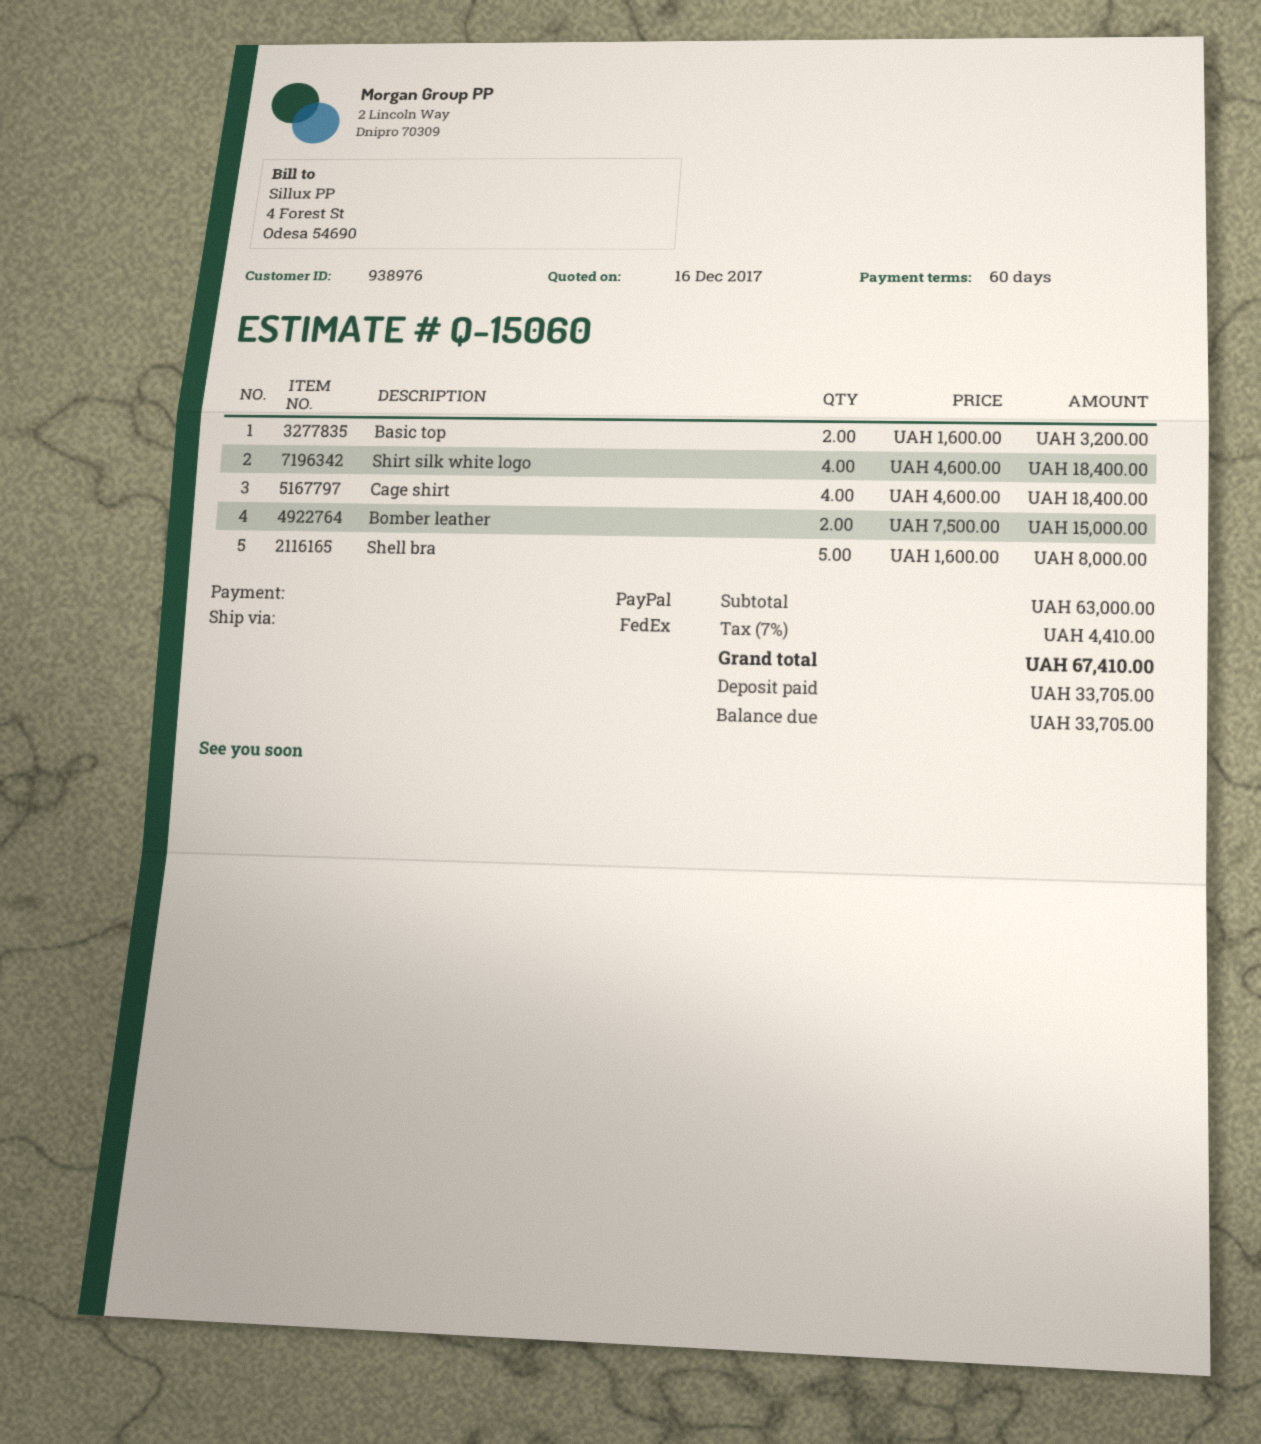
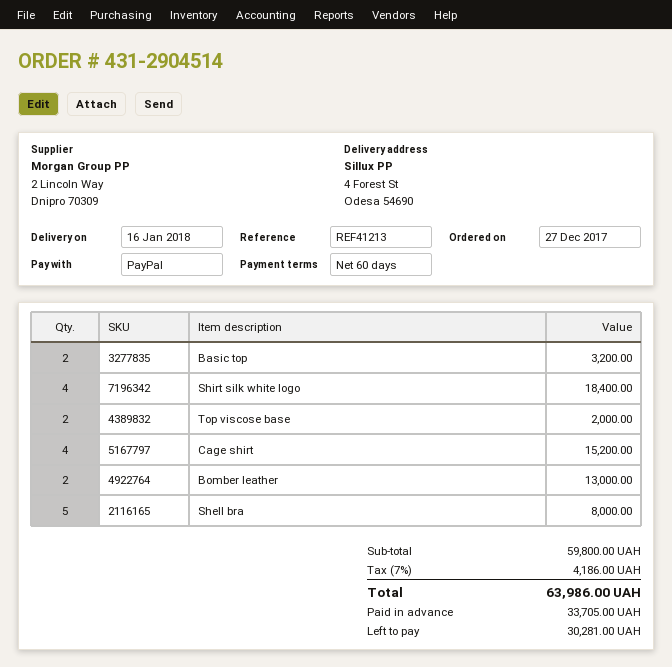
Cage shirt: 4 for 18400.00 -> 4 for 15200.00
Bomber leather: 2 for 15000.00 -> 2 for 13000.00
Top viscose base: none -> 2 for 2000.00
subtotal: 63000.00 -> 59800.00
tax: 7% = 4410.00 -> 7% = 4186.00
total: 67410.00 -> 63986.00
balance: 33705.00 -> 30281.00

